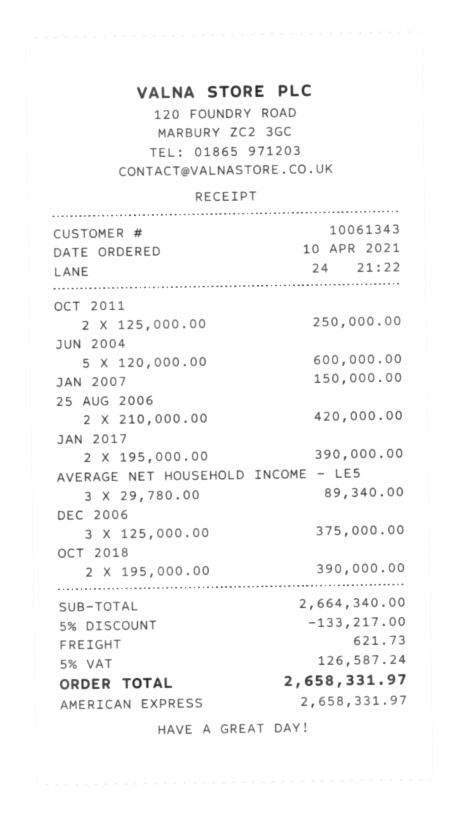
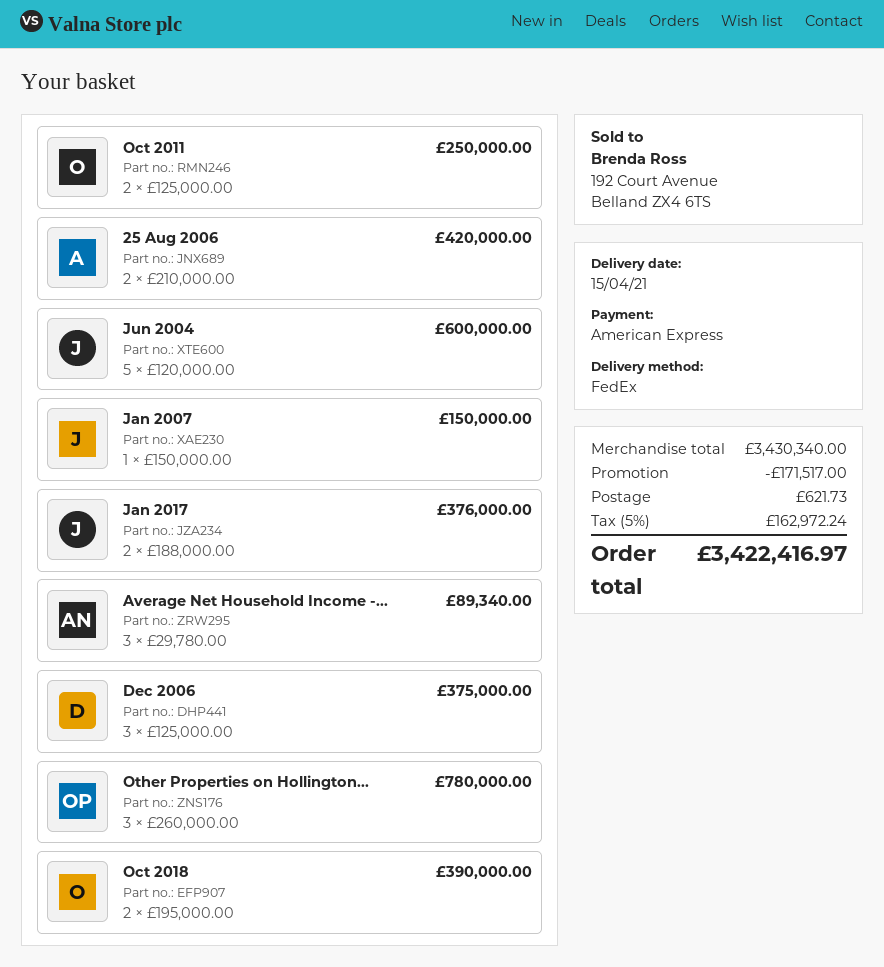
JAN 2017: 2 x 195000.00 = 390000.00 -> 2 x 188000.00 = 376000.00
Other Properties on Hollington...: none -> 3 x 260000.00 = 780000.00
subtotal: 2664340.00 -> 3430340.00
discount: 133217.00 -> 171517.00
tax: 5% = 126587.24 -> 5% = 162972.24
total: 2658331.97 -> 3422416.97

